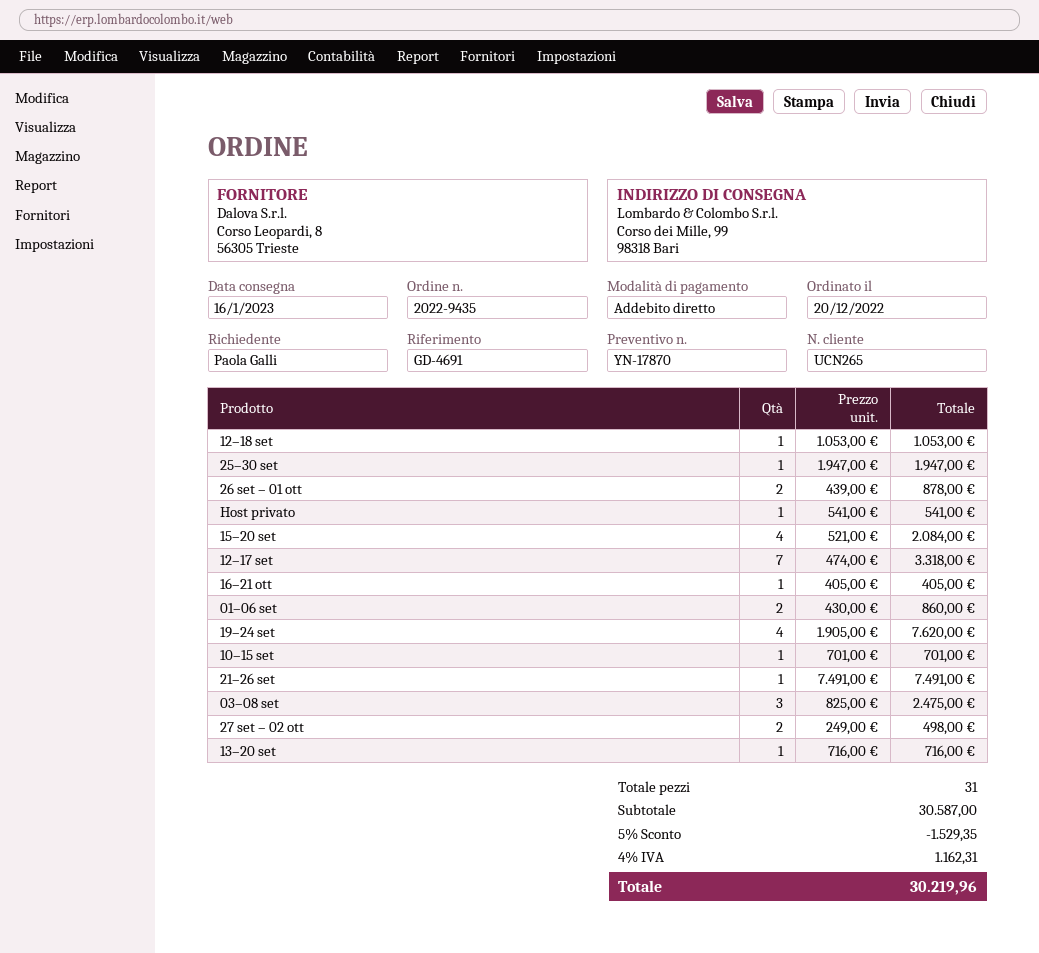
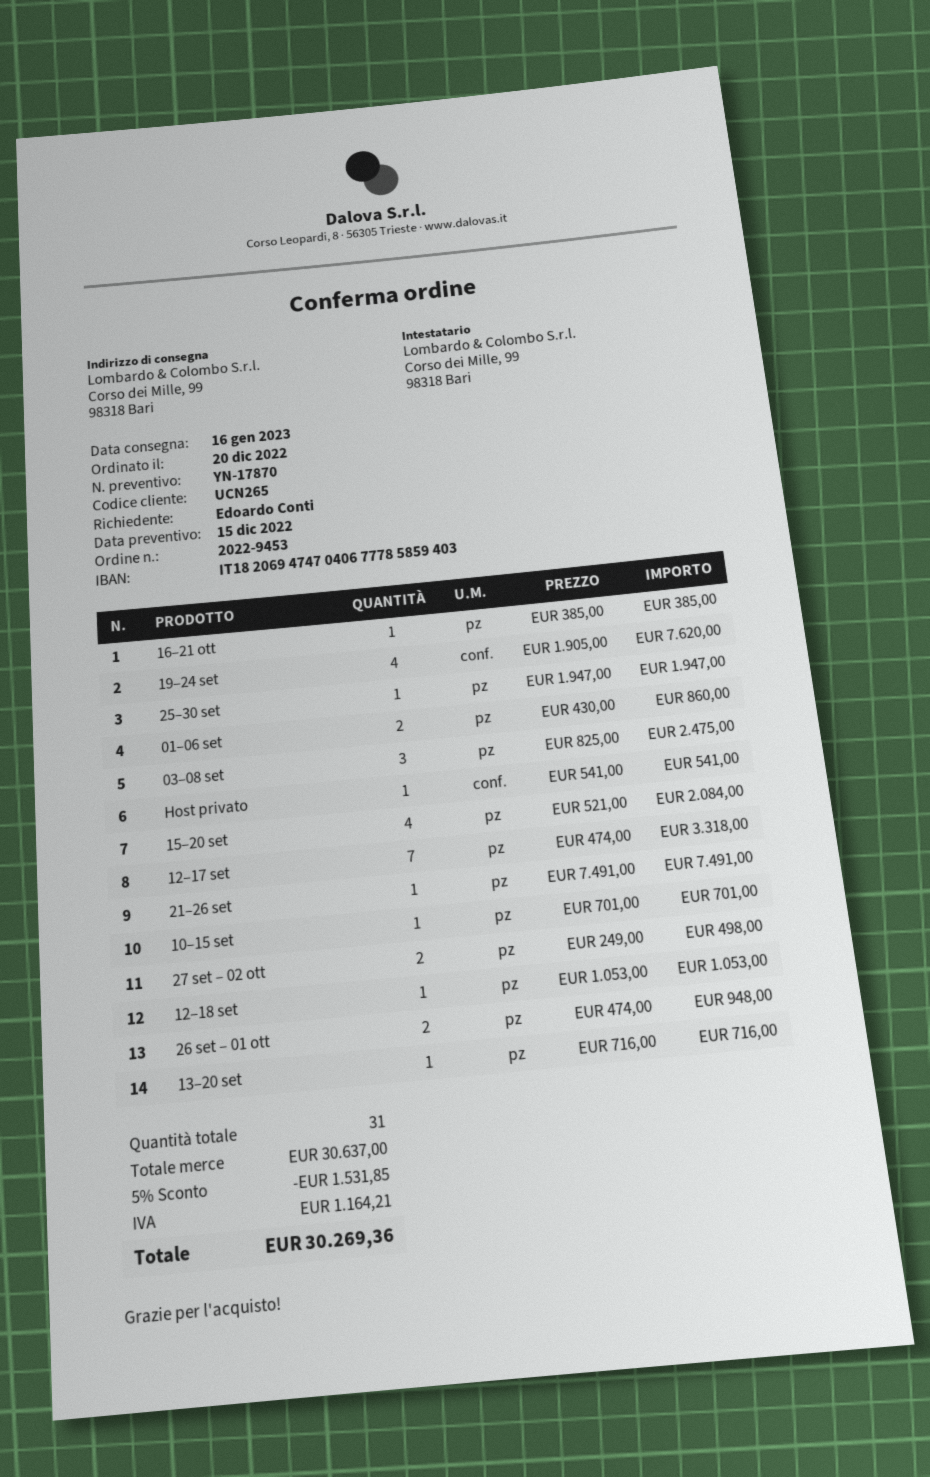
order number: 2022-9435 -> 2022-9453
ordered by: Paola Galli -> Edoardo Conti
26 set – 01 ott: 2 x 439.00 = 878.00 -> 2 x 474.00 = 948.00
16–21 ott: 1 x 405.00 = 405.00 -> 1 x 385.00 = 385.00
subtotal: 30587.00 -> 30637.00
discount: 5% = 1529.35 -> 5% = 1531.85
tax: 1162.31 -> 1164.21
total: 30219.96 -> 30269.36

